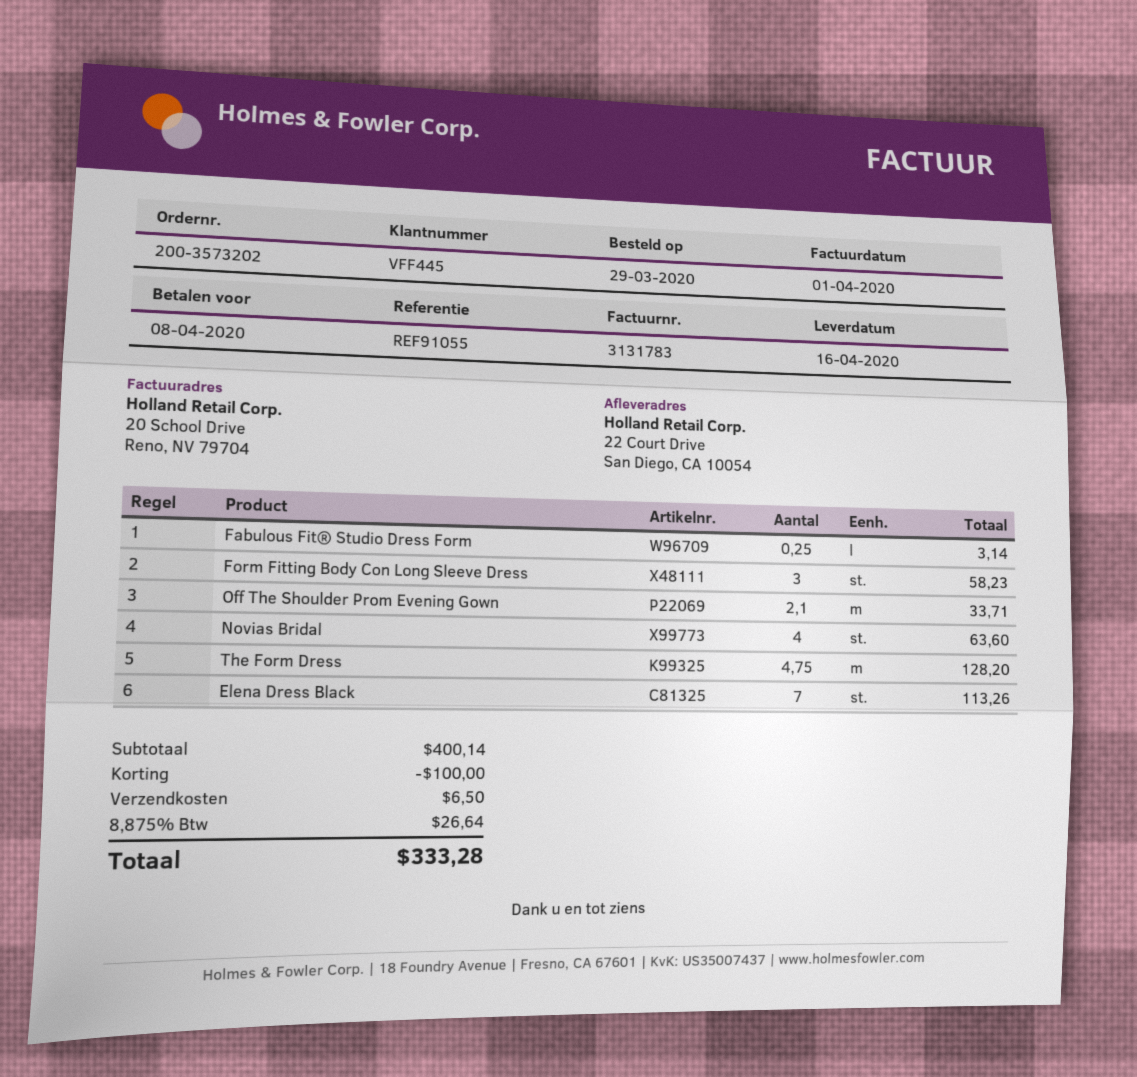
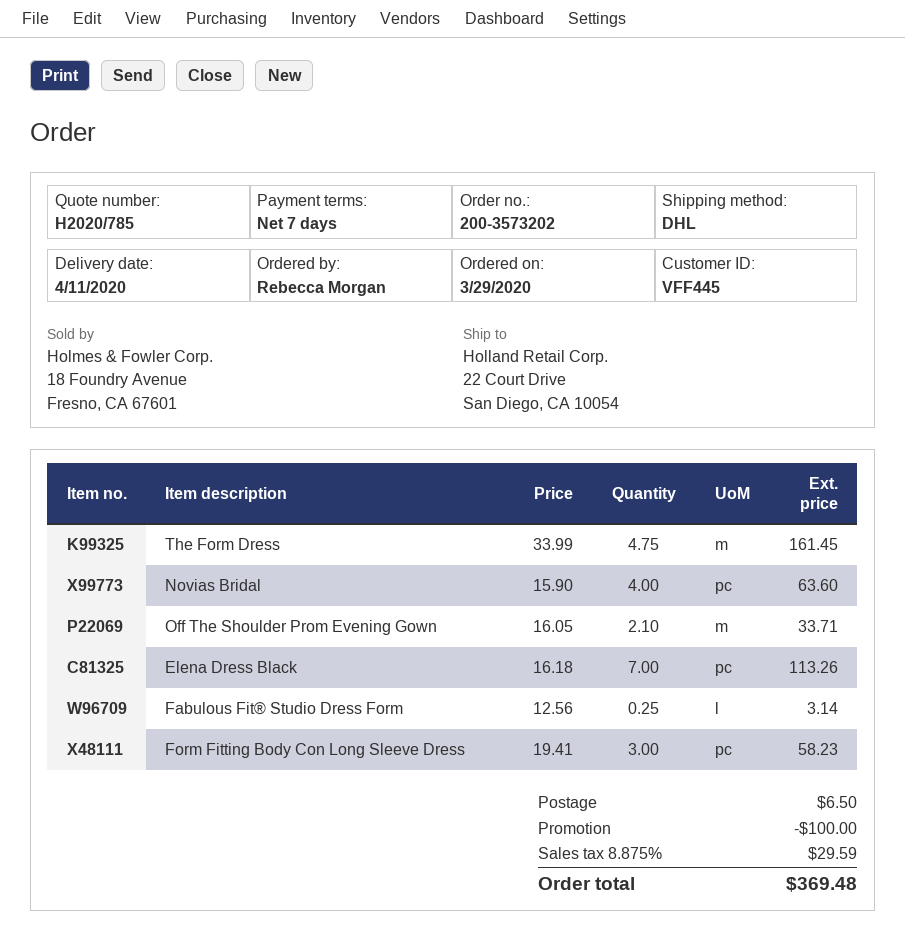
delivery date: 2020-04-16 -> 2020-04-11
The Form Dress: 4.75 for 128.20 -> 4.75 for 161.45
tax: 8.875% = 26.64 -> 8.875% = 29.59
total: 333.28 -> 369.48

